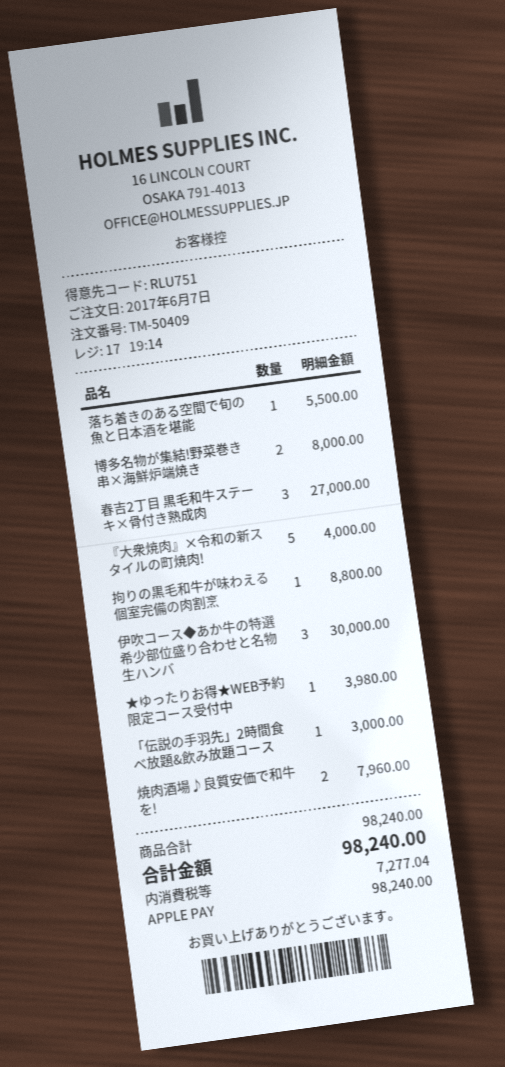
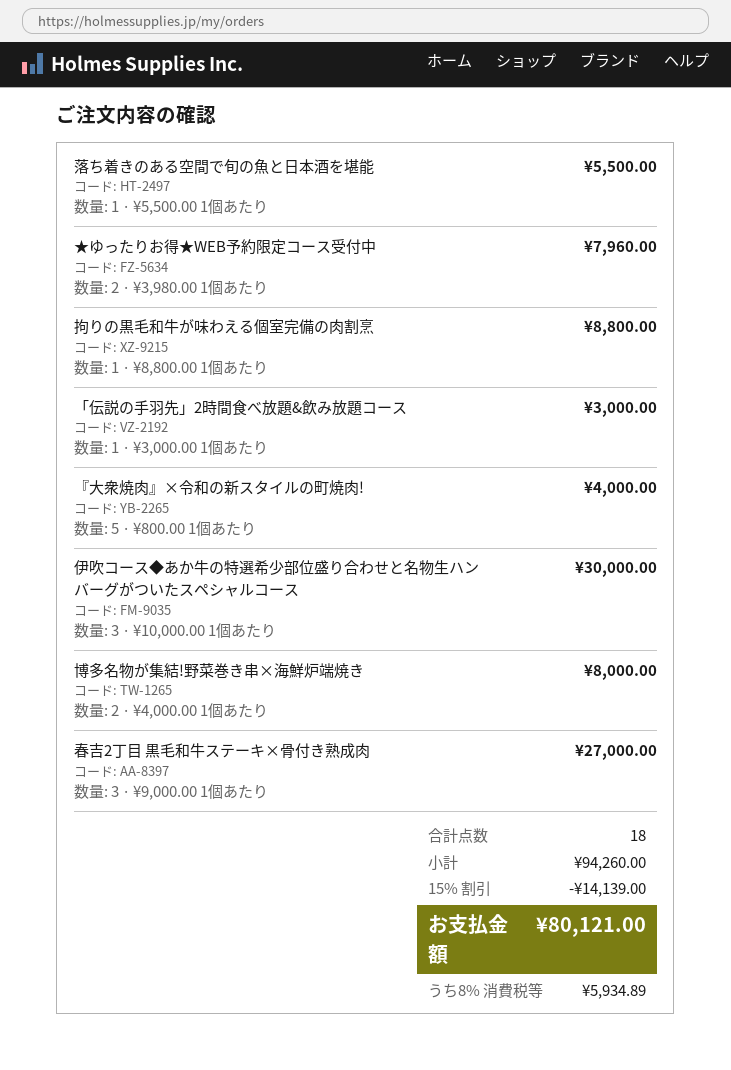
★ゆったりお得★WEB予約限定コース受付中: 1 for 3980.00 -> 2 for 7960.00
焼肉酒場♪良質安価で和牛を!: 2 for 7960.00 -> none
subtotal: 98240.00 -> 94260.00
discount: none -> 15% = 14139.00
tax: 7277.04 -> 5934.89
total: 98240.00 -> 80121.00

